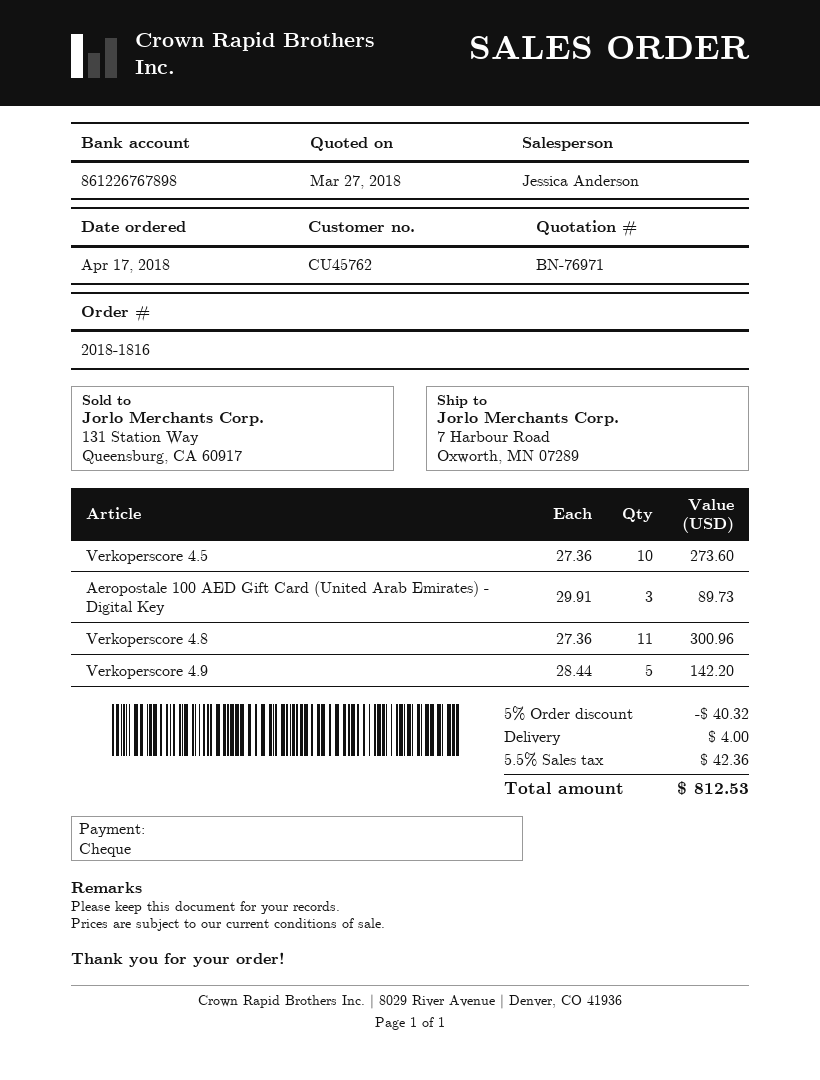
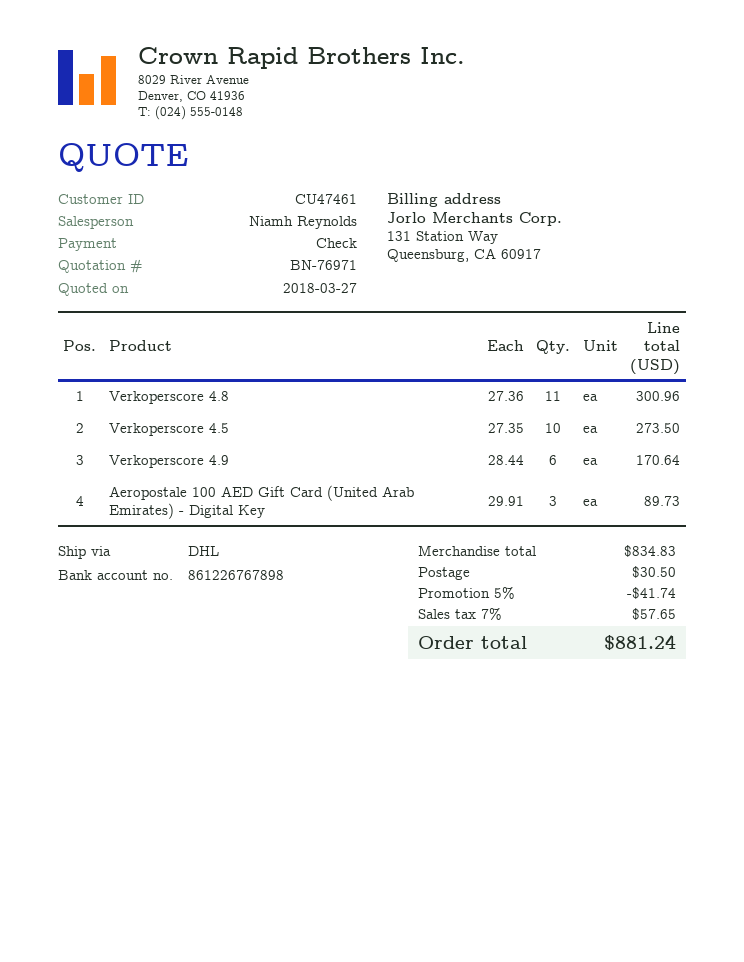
customer number: CU45762 -> CU47461
sales rep: Jessica Anderson -> Niamh Reynolds
Verkoperscore 4.5: 10 x 27.36 = 273.60 -> 10 x 27.35 = 273.50
Verkoperscore 4.9: 5 x 28.44 = 142.20 -> 6 x 28.44 = 170.64
discount: 5% = 40.32 -> 5% = 41.74
shipping: 4.00 -> 30.50
tax: 5.5% = 42.36 -> 7% = 57.65
total: 812.53 -> 881.24

